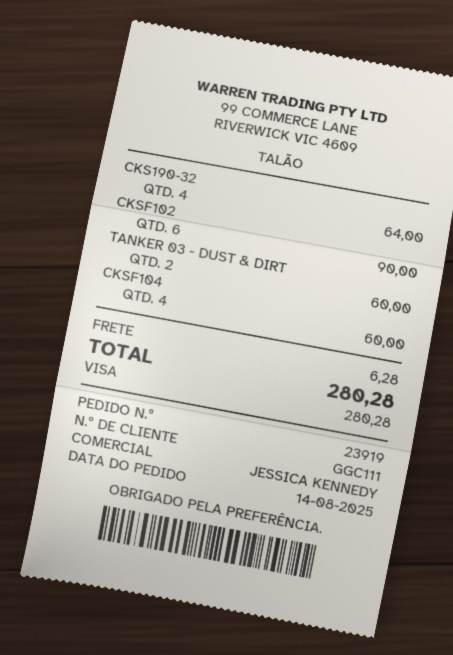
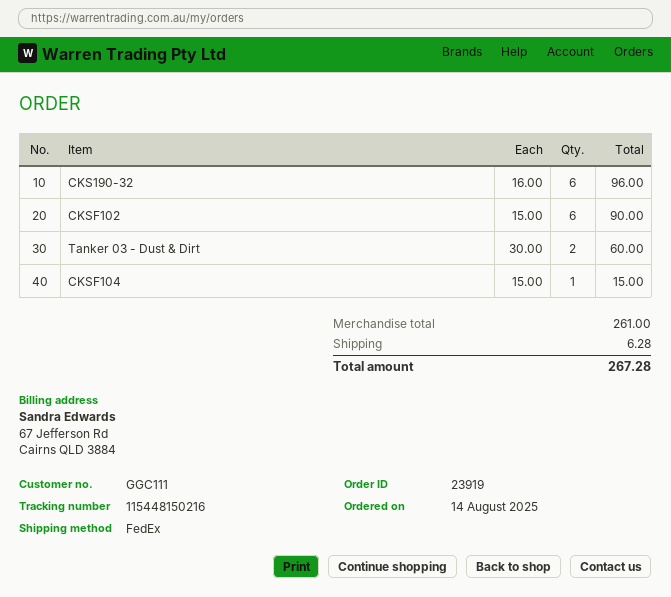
CKS190-32: 4 for 64.00 -> 6 for 96.00
CKSF104: 4 for 60.00 -> 1 for 15.00
total: 280.28 -> 267.28

